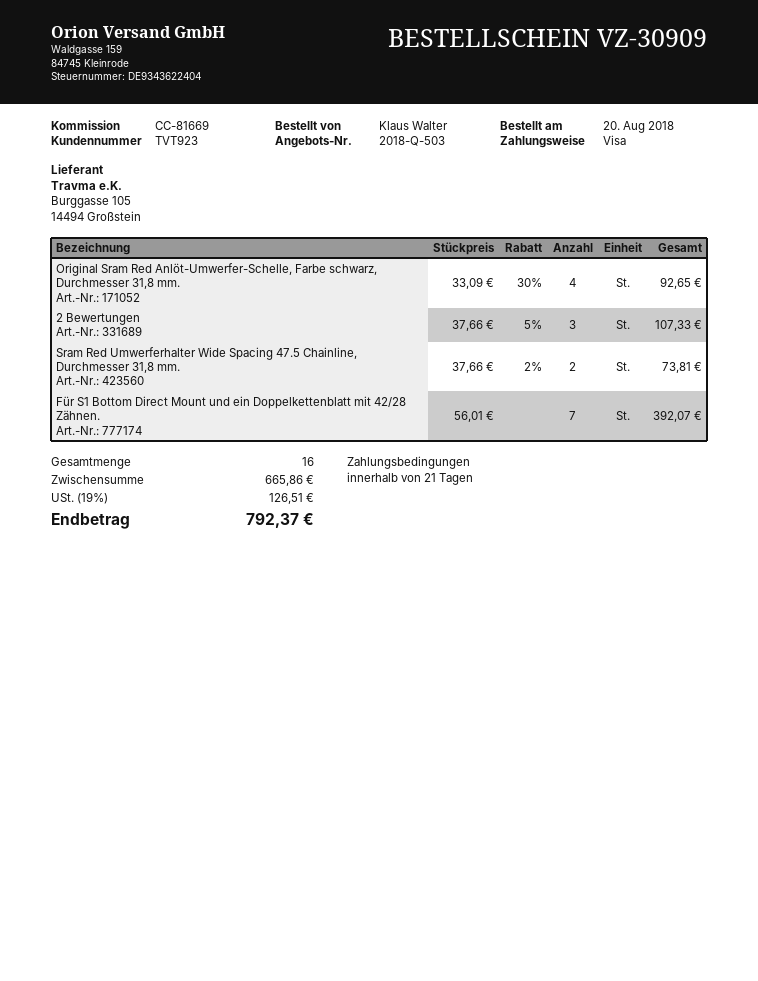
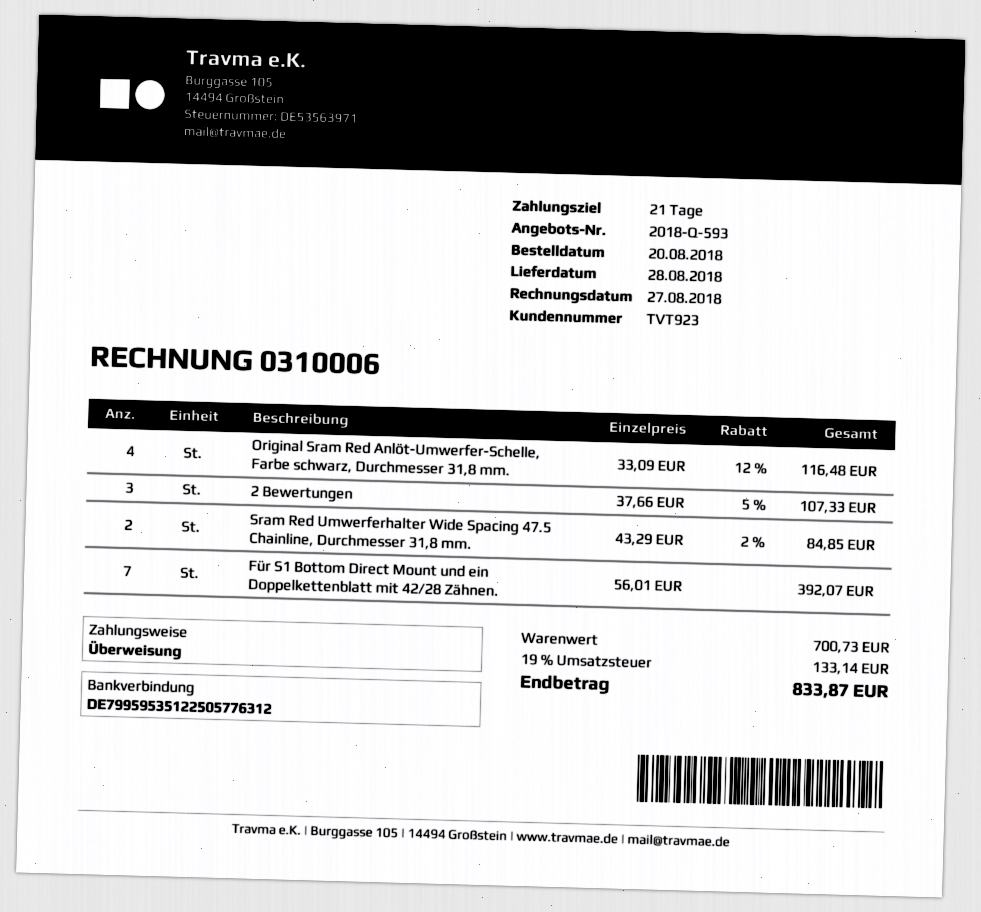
quote number: 2018-Q-503 -> 2018-Q-593
payment method: Visa -> bank transfer
Original Sram Red Anlöt-Umwerfer-Schelle, Farbe schwarz, Durchmesser 31,8 mm.: 4 x 33.09 - 30% = 92.65 -> 4 x 33.09 - 12% = 116.48
Sram Red Umwerferhalter Wide Spacing 47.5 Chainline, Durchmesser 31,8 mm.: 2 x 37.66 - 2% = 73.81 -> 2 x 43.29 - 2% = 84.85
subtotal: 665.86 -> 700.73
tax: 19% = 126.51 -> 19% = 133.14
total: 792.37 -> 833.87

